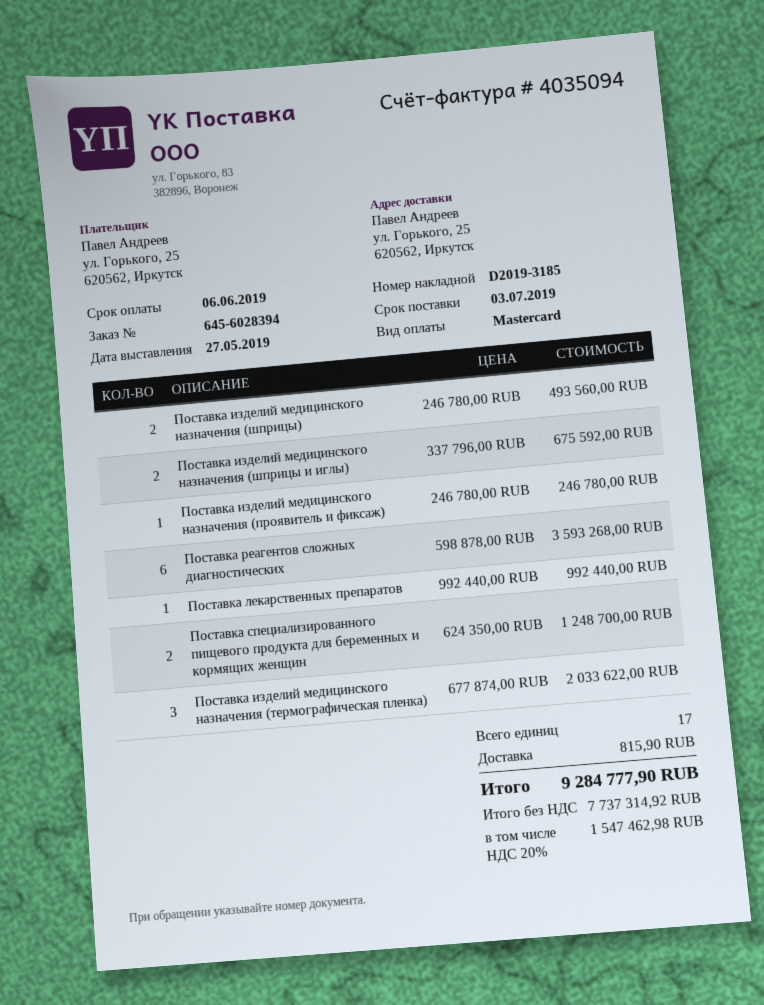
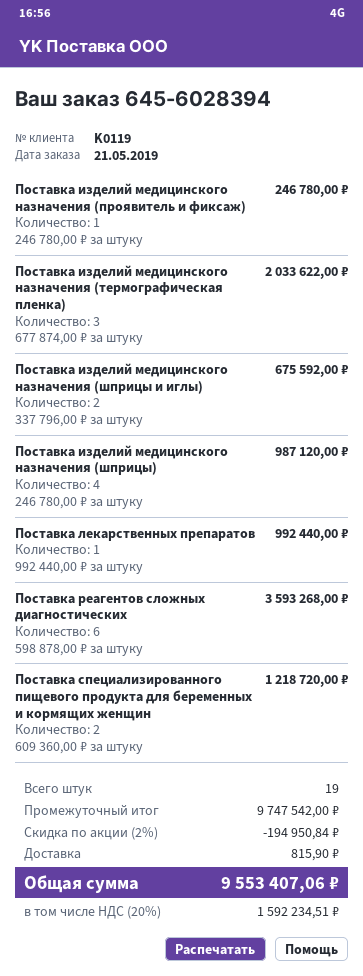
Поставка изделий медицинского назначения (шприцы): 2 x 246780.00 = 493560.00 -> 4 x 246780.00 = 987120.00
Поставка специализированного пищевого продукта для беременных и кормящих женщин: 2 x 624350.00 = 1248700.00 -> 2 x 609360.00 = 1218720.00
total quantity: 17 -> 19
discount: none -> 2% = 194950.84
tax: 20% = 1547462.98 -> 20% = 1592234.51
total: 9284777.90 -> 9553407.06

